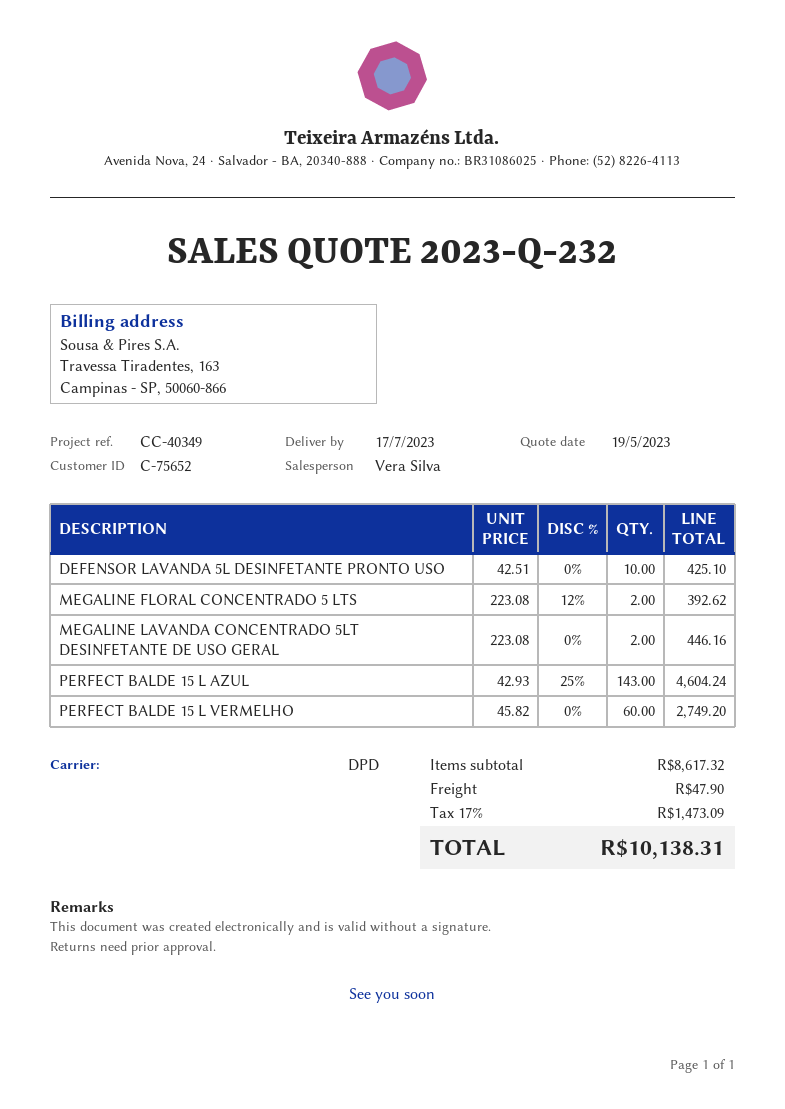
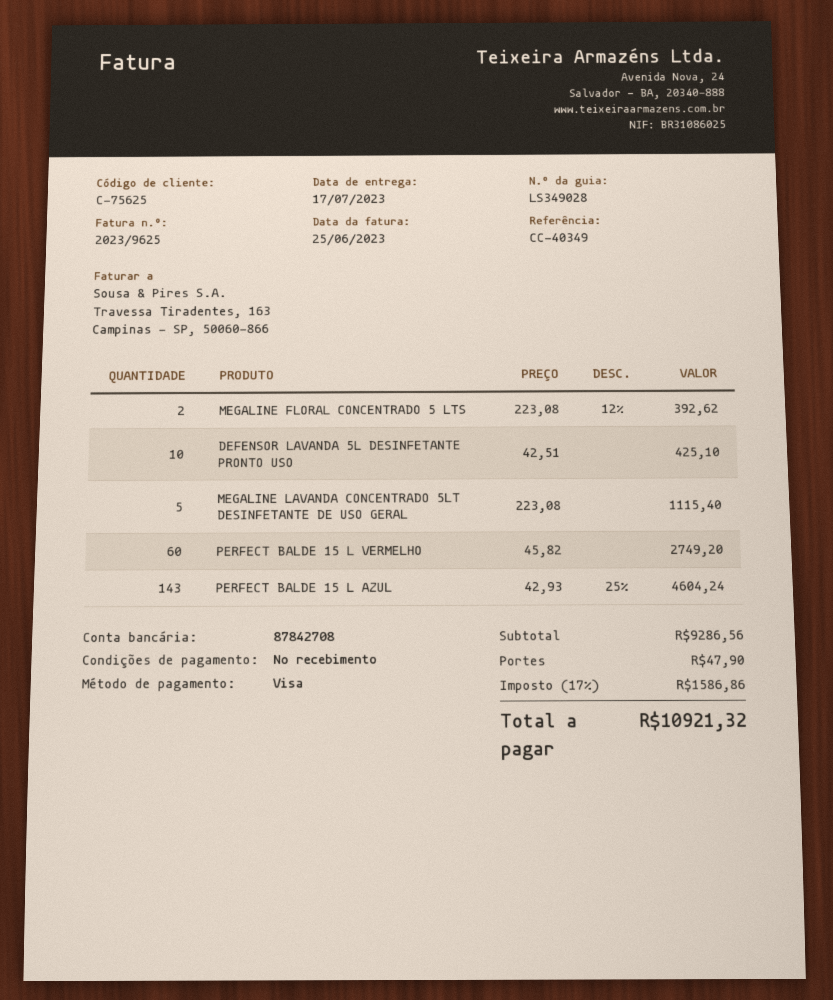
customer number: C-75652 -> C-75625
MEGALINE LAVANDA CONCENTRADO 5LT DESINFETANTE DE USO GERAL: 2 x 223.08 = 446.16 -> 5 x 223.08 = 1115.40
subtotal: 8617.32 -> 9286.56
tax: 17% = 1473.09 -> 17% = 1586.86
total: 10138.31 -> 10921.32

